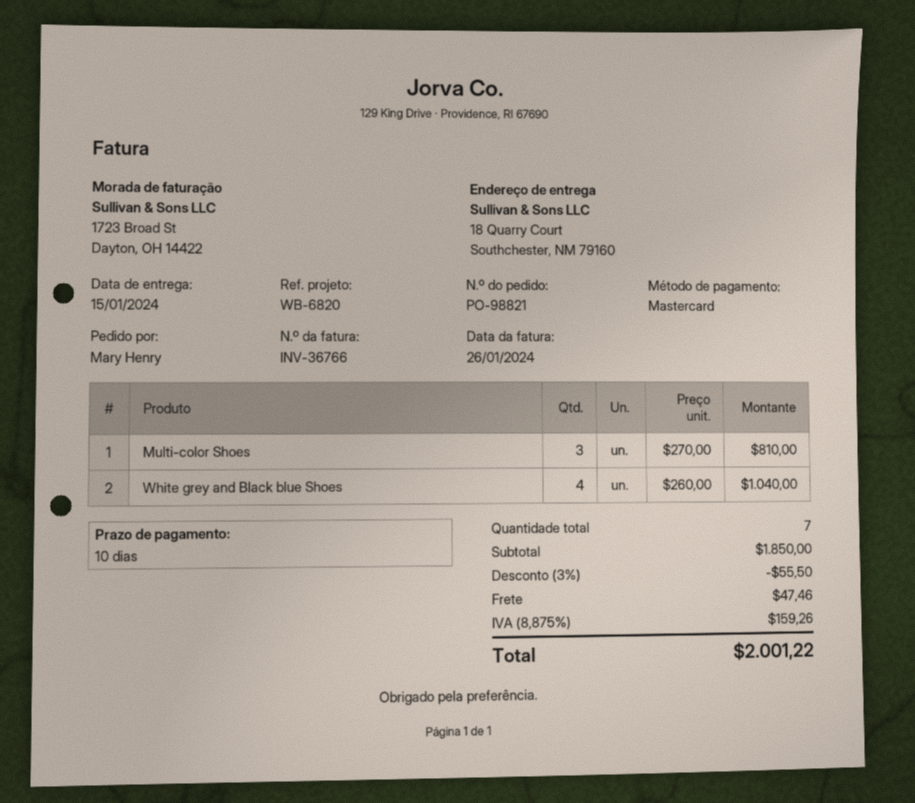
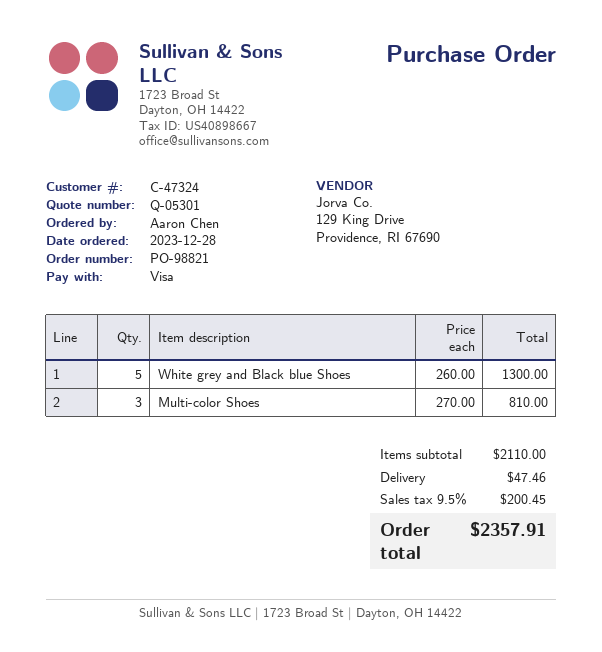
ordered by: Mary Henry -> Aaron Chen
payment method: Mastercard -> Visa
White grey and Black blue Shoes: 4 x 260.00 = 1040.00 -> 5 x 260.00 = 1300.00
subtotal: 1850.00 -> 2110.00
discount: 3% = 55.50 -> none
tax: 8.875% = 159.26 -> 9.5% = 200.45
total: 2001.22 -> 2357.91

